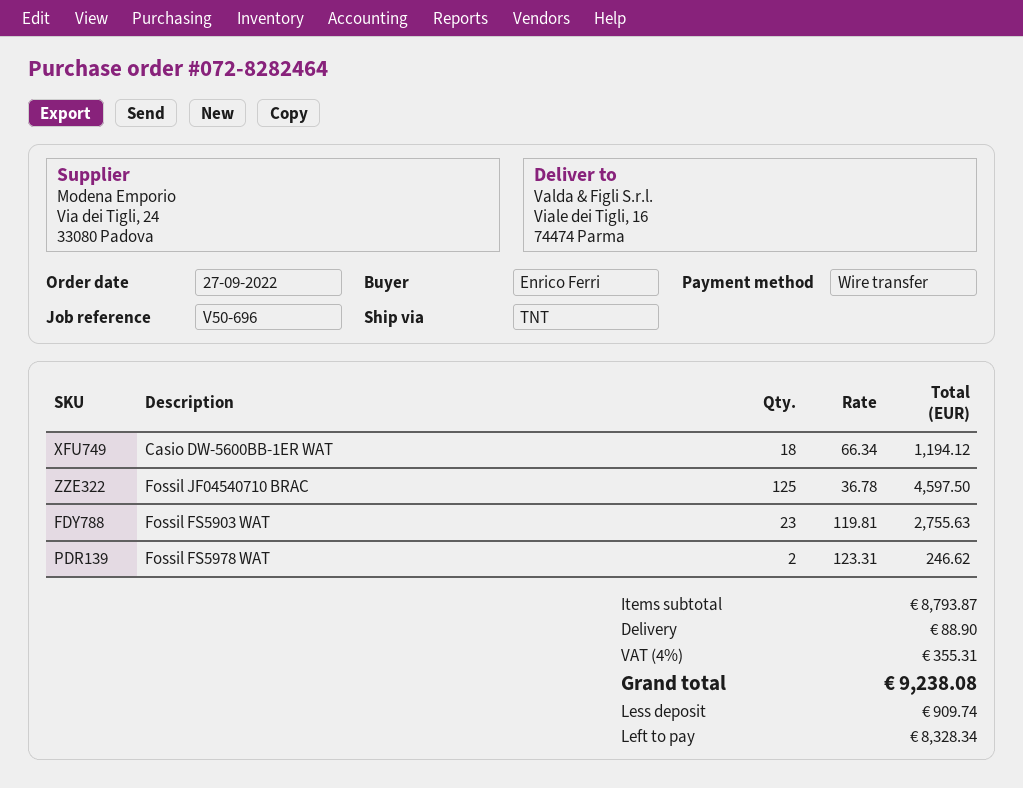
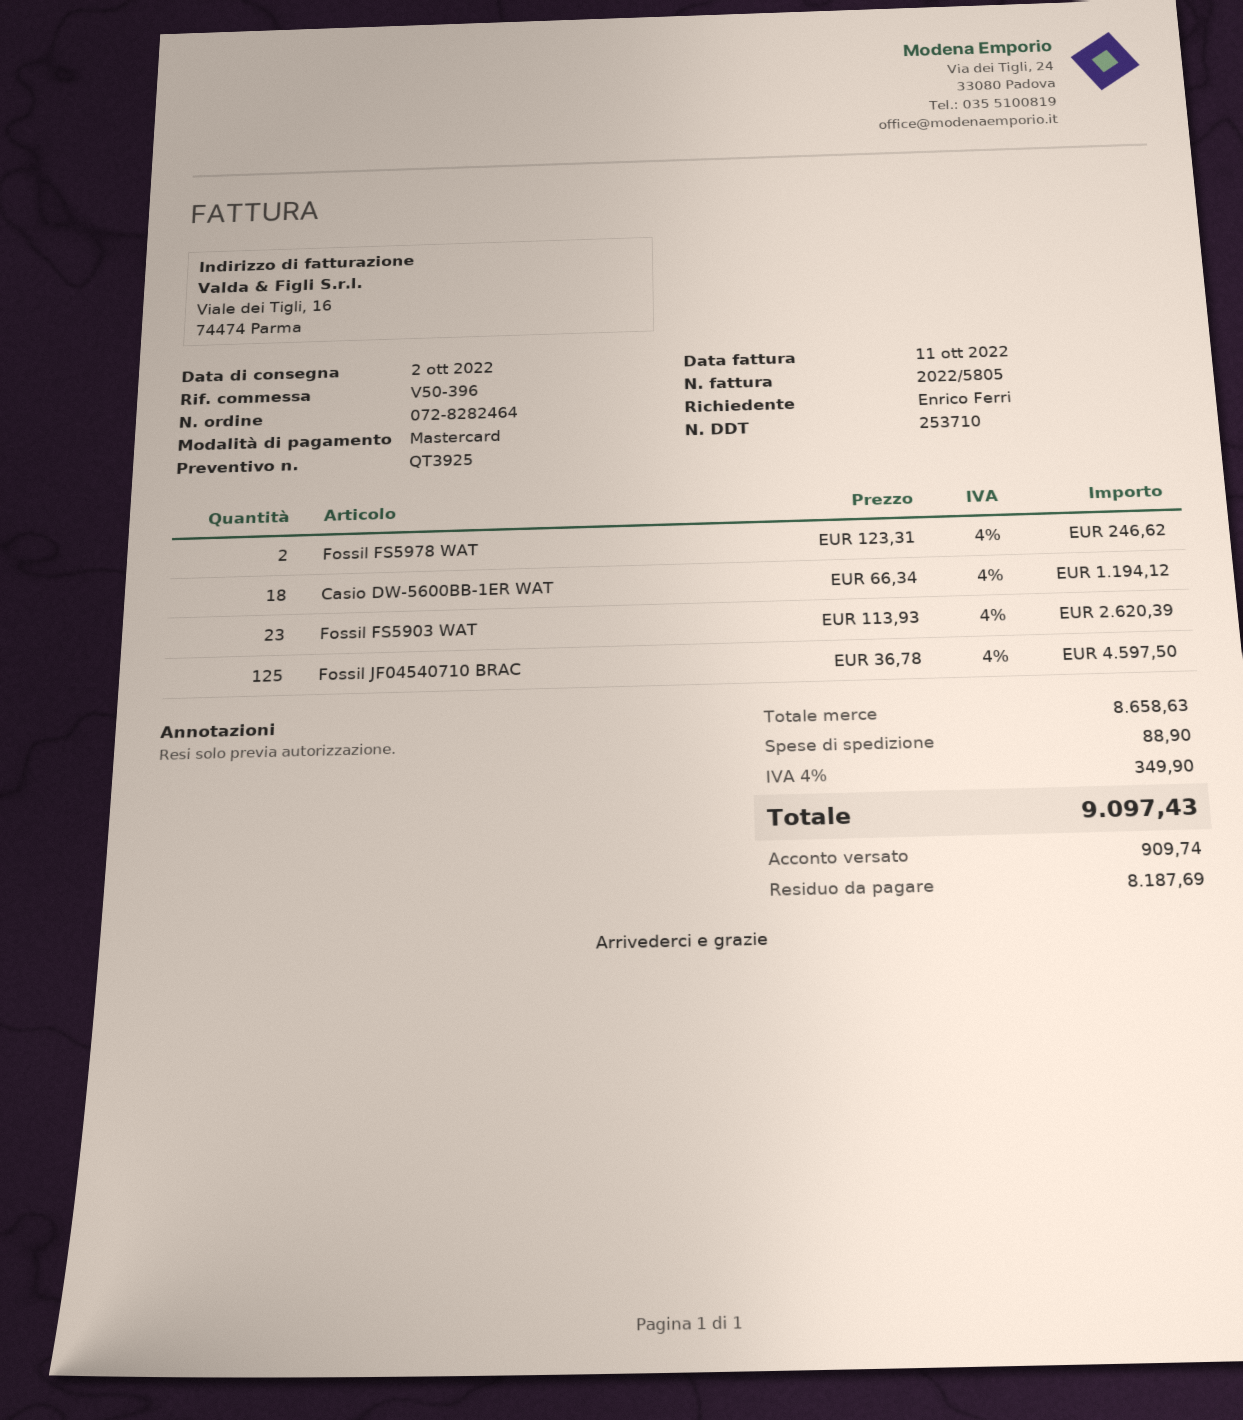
reference: V50-696 -> V50-396
payment method: bank transfer -> Mastercard
Fossil FS5903 WAT: 23 x 119.81 = 2755.63 -> 23 x 113.93 = 2620.39
subtotal: 8793.87 -> 8658.63
tax: 4% = 355.31 -> 4% = 349.90
total: 9238.08 -> 9097.43
balance: 8328.34 -> 8187.69

